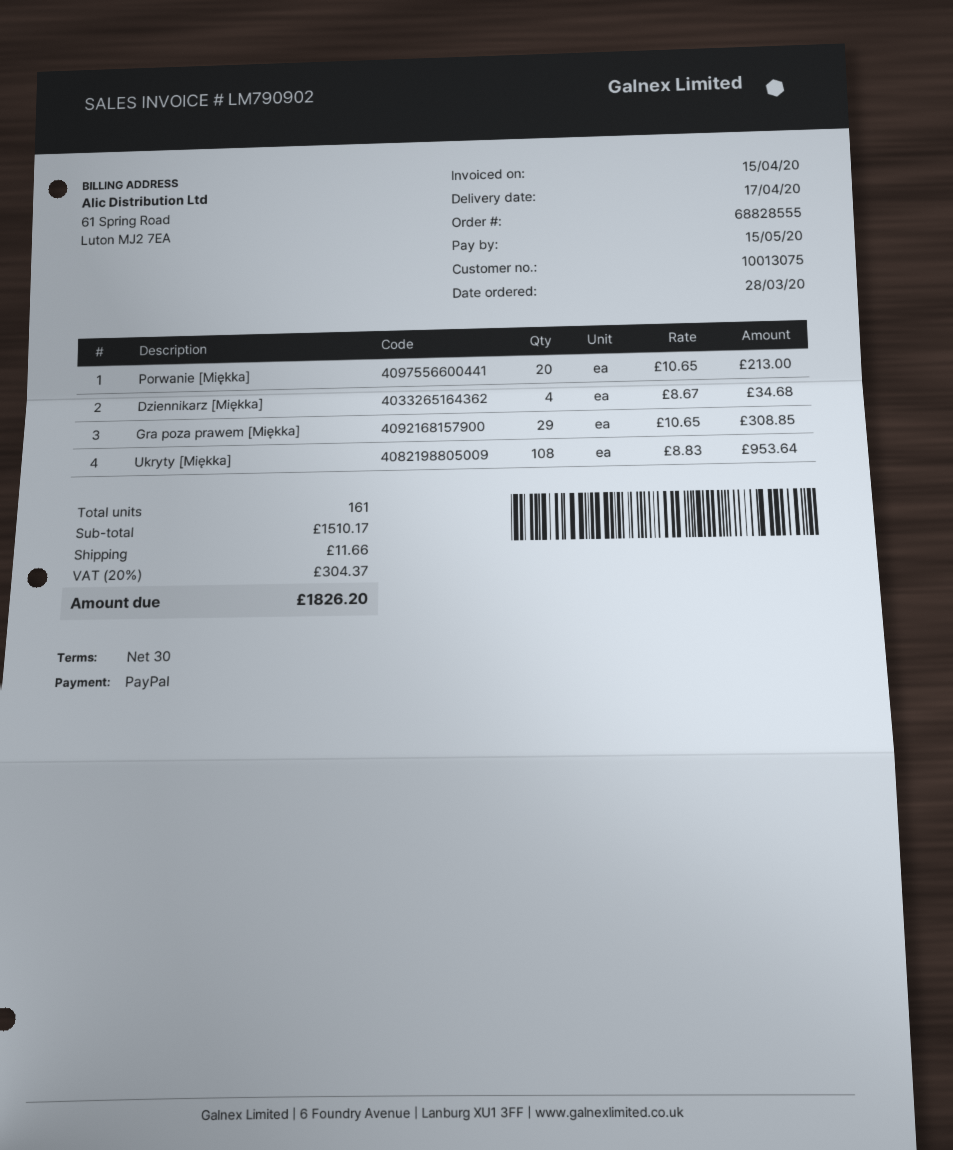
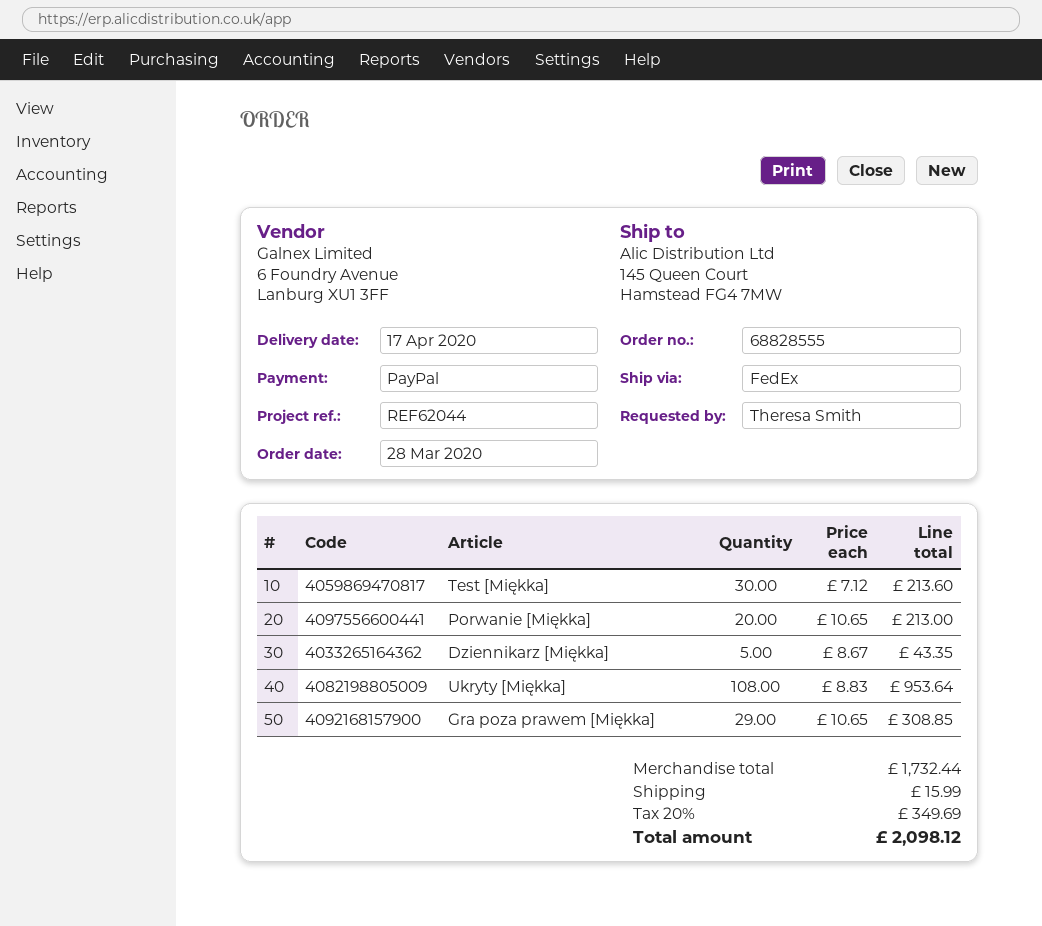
Dziennikarz [Miękka]: 4 x 8.67 = 34.68 -> 5 x 8.67 = 43.35
Test [Miękka]: none -> 30 x 7.12 = 213.60
subtotal: 1510.17 -> 1732.44
shipping: 11.66 -> 15.99
tax: 20% = 304.37 -> 20% = 349.69
total: 1826.20 -> 2098.12

